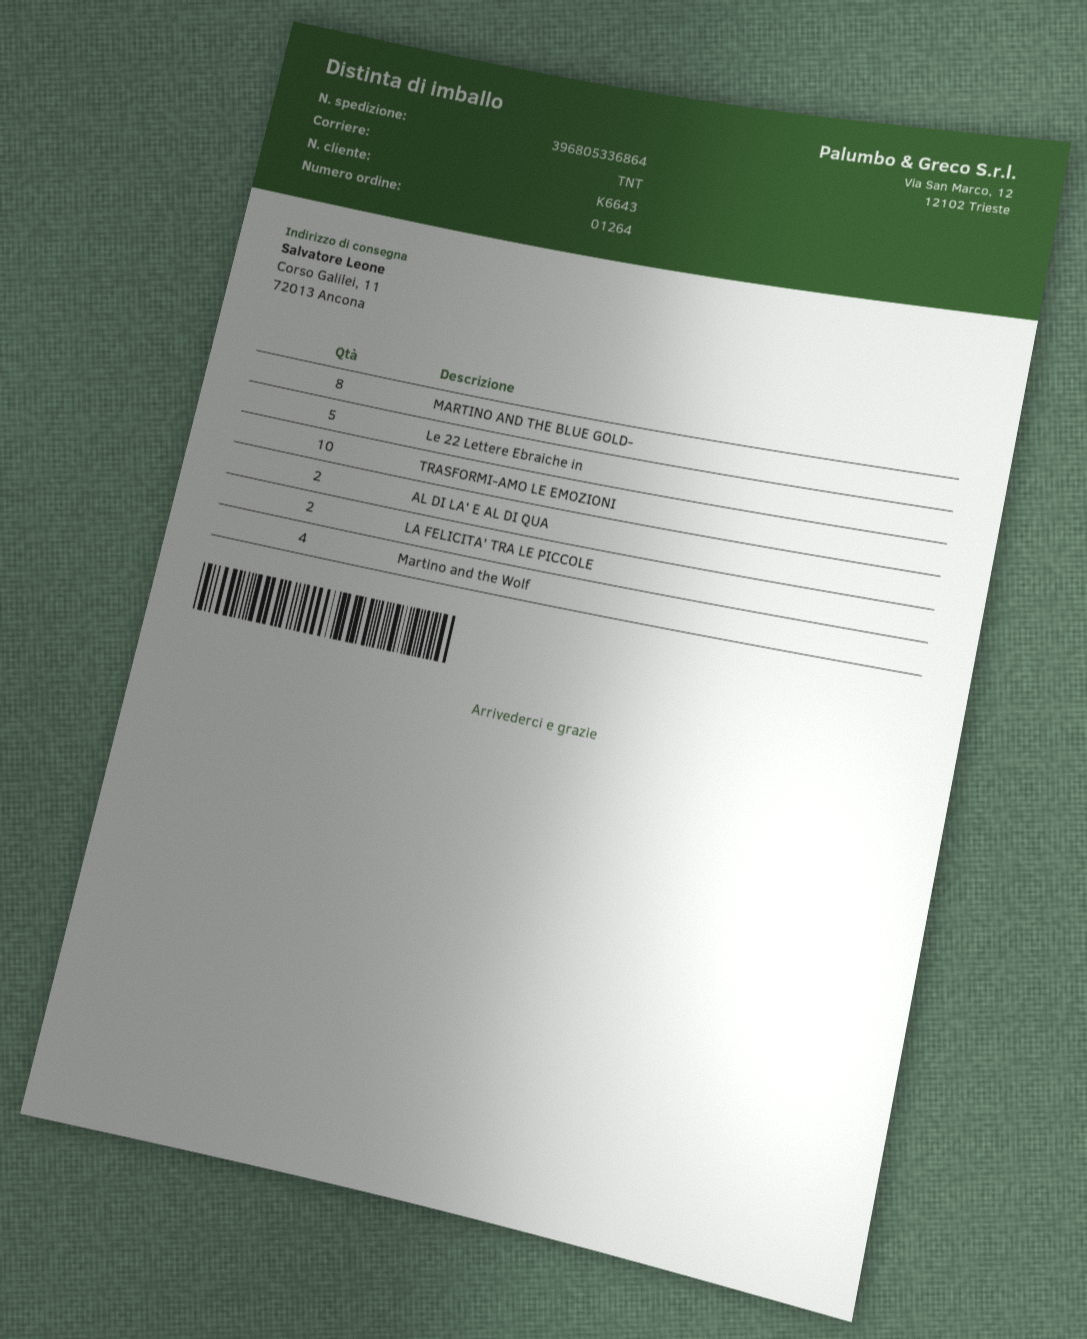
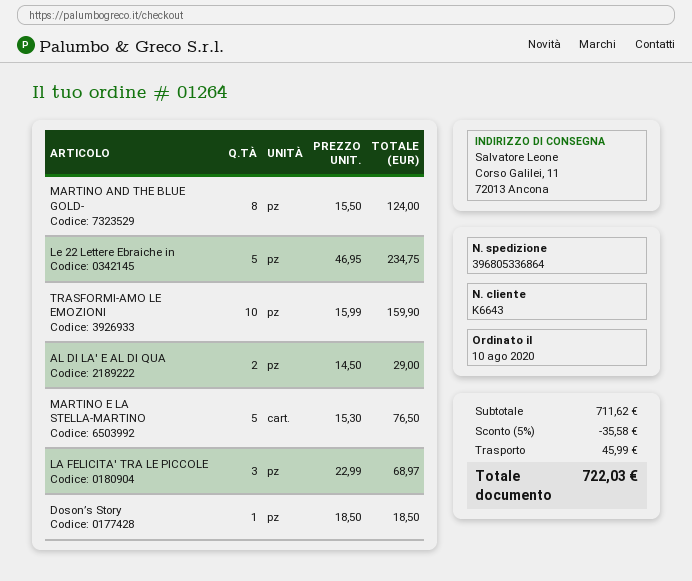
LA FELICITA' TRA LE PICCOLE: 2 -> 3
Martino and the Wolf: 4 -> none
MARTINO E LA STELLA-MARTINO: none -> 5
Doson’s Story: none -> 1

